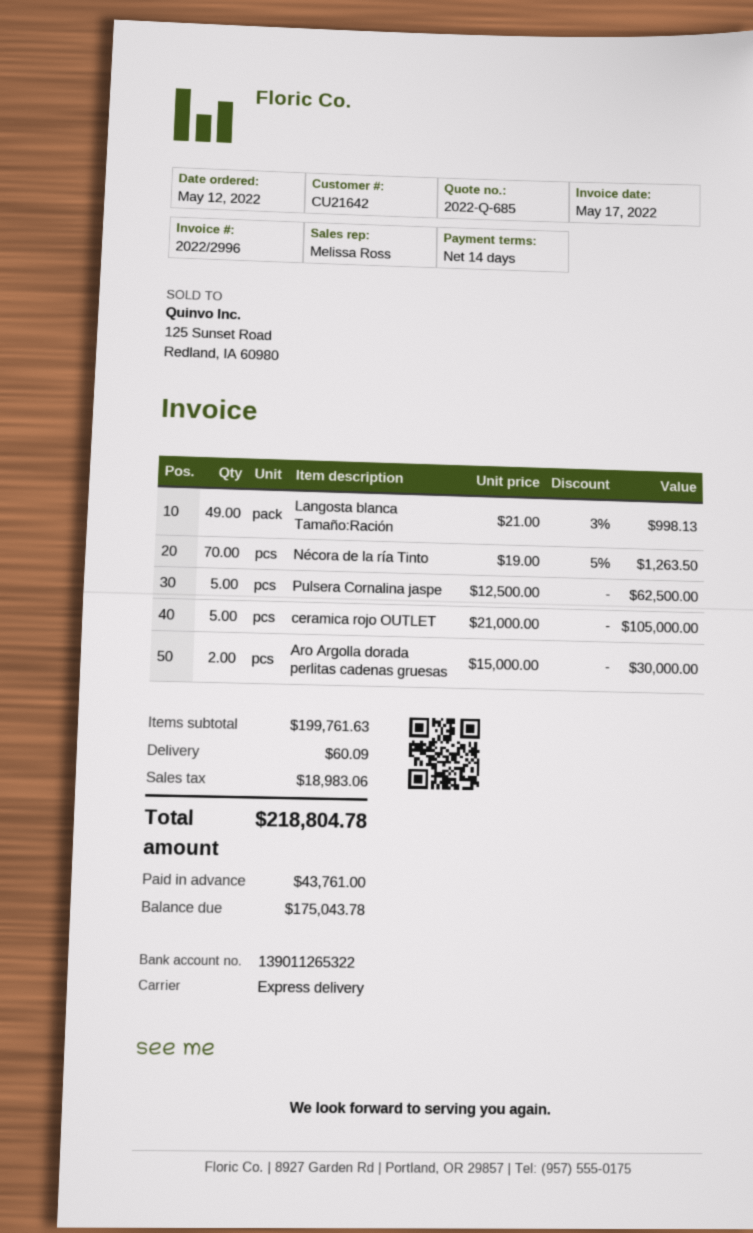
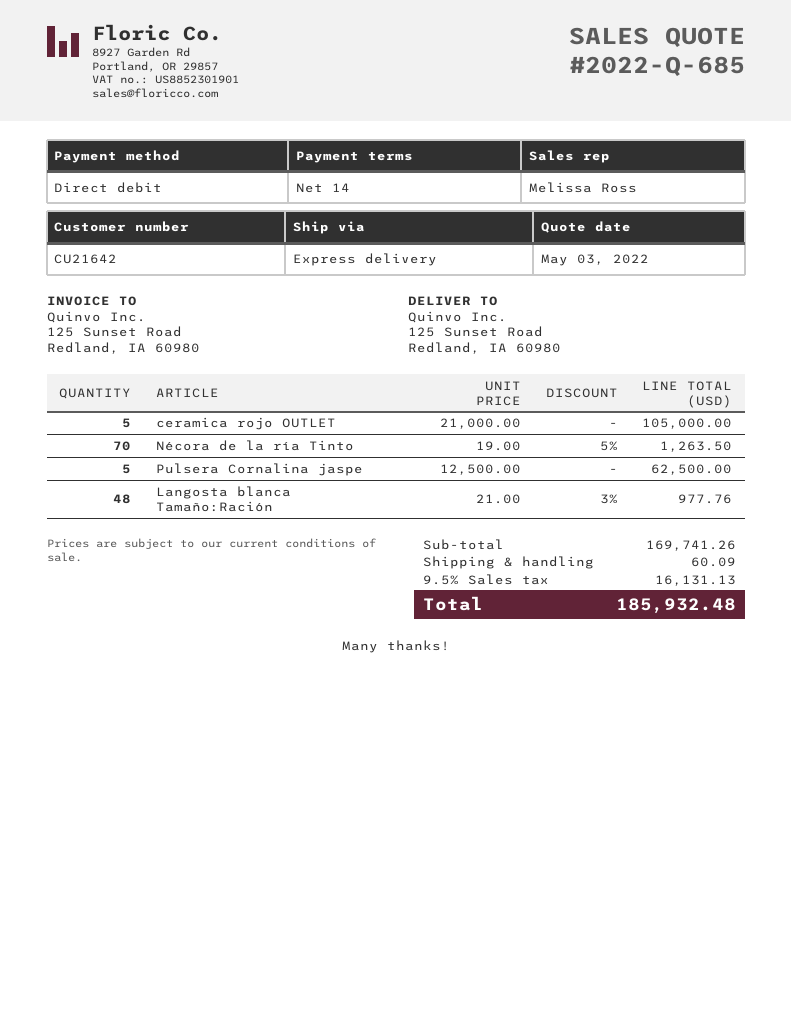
Langosta blanca Tamaño:Ración: 49 x 21.00 - 3% = 998.13 -> 48 x 21.00 - 3% = 977.76
Aro Argolla dorada perlitas cadenas gruesas: 2 x 15000.00 = 30000.00 -> none
subtotal: 199761.63 -> 169741.26
tax: 18983.06 -> 16131.13
total: 218804.78 -> 185932.48

